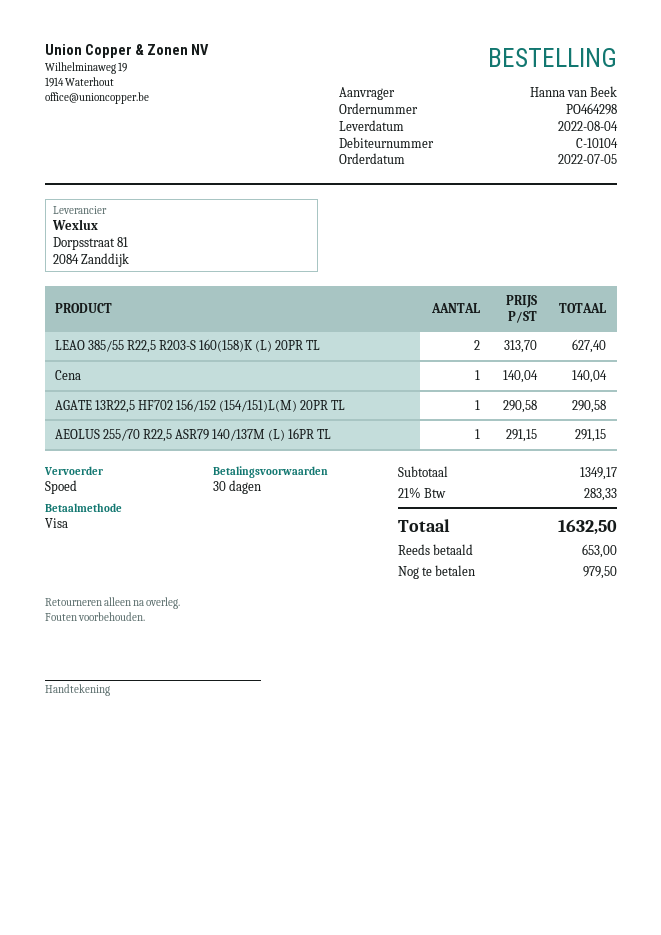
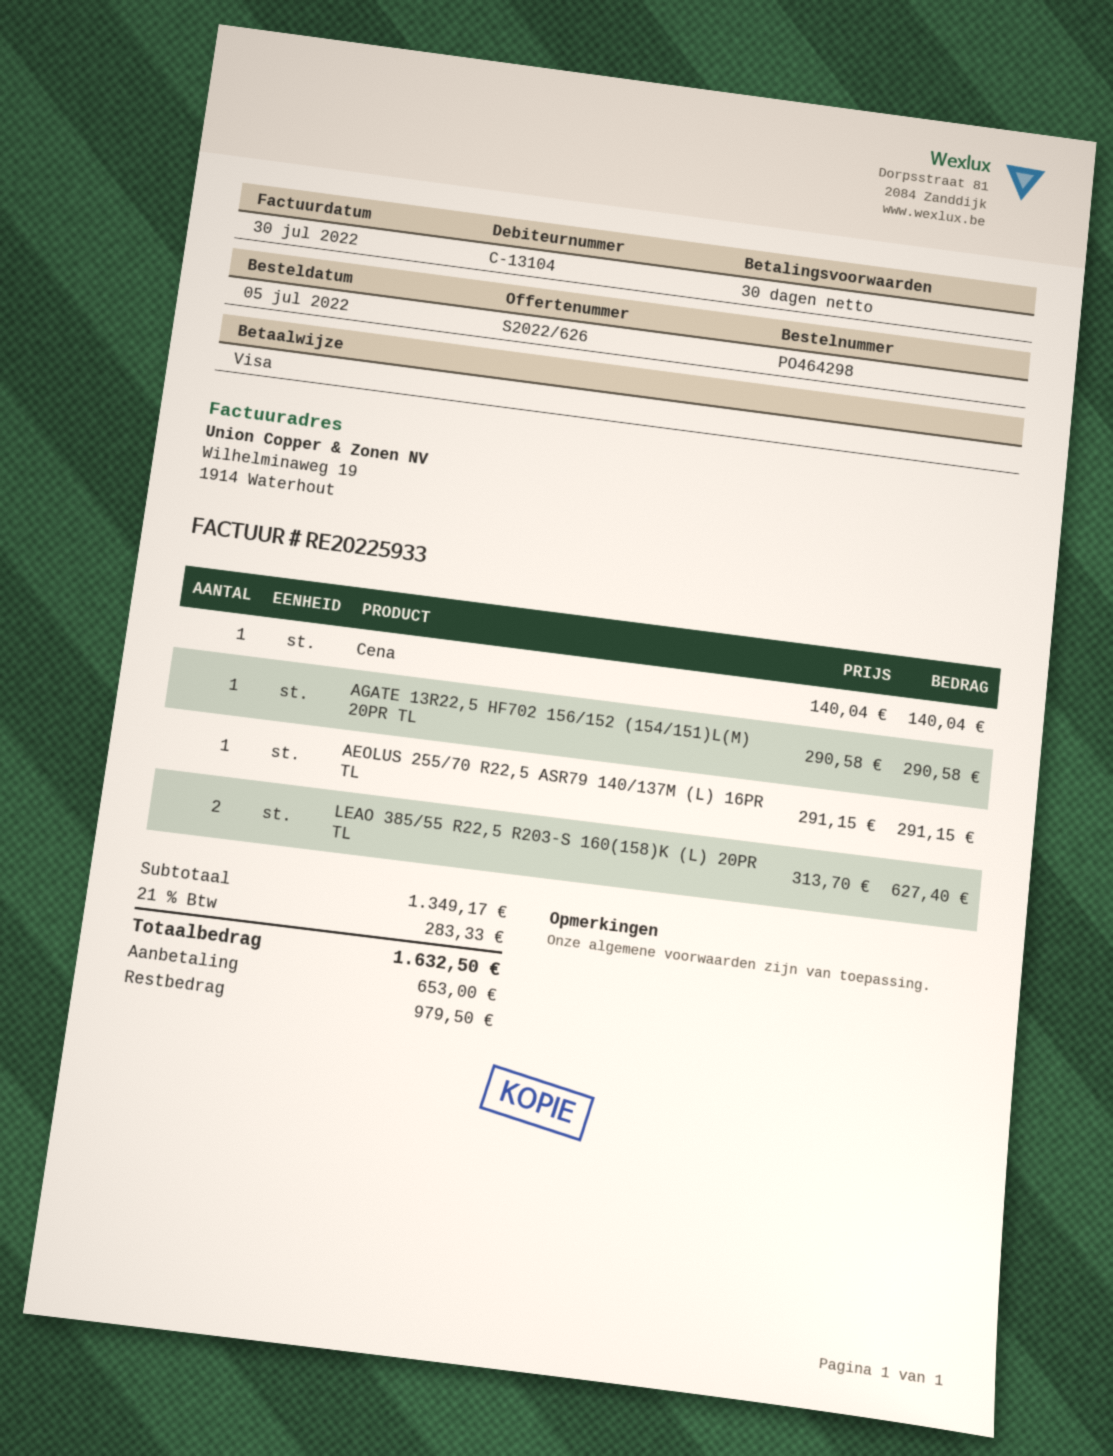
customer number: C-10104 -> C-13104

